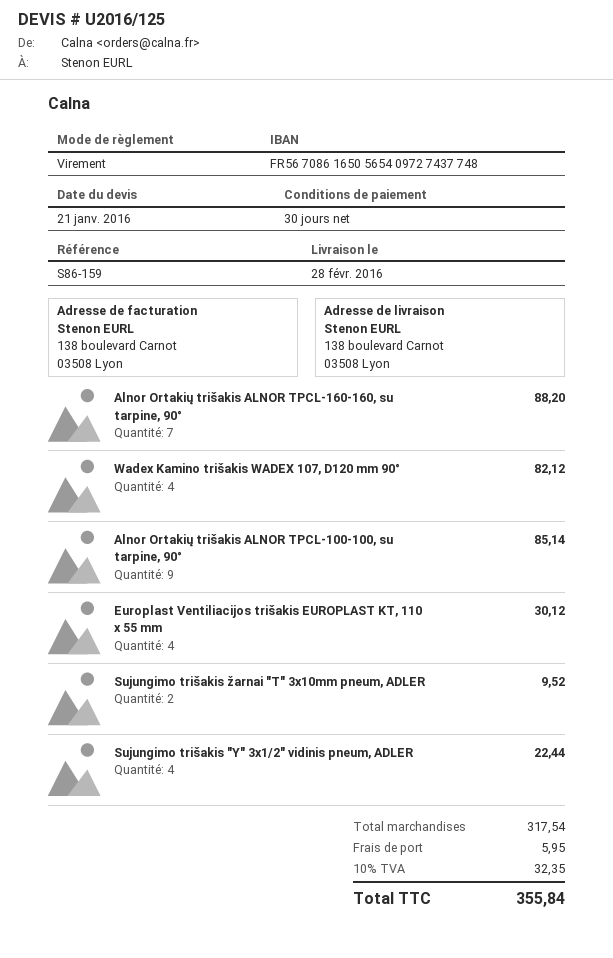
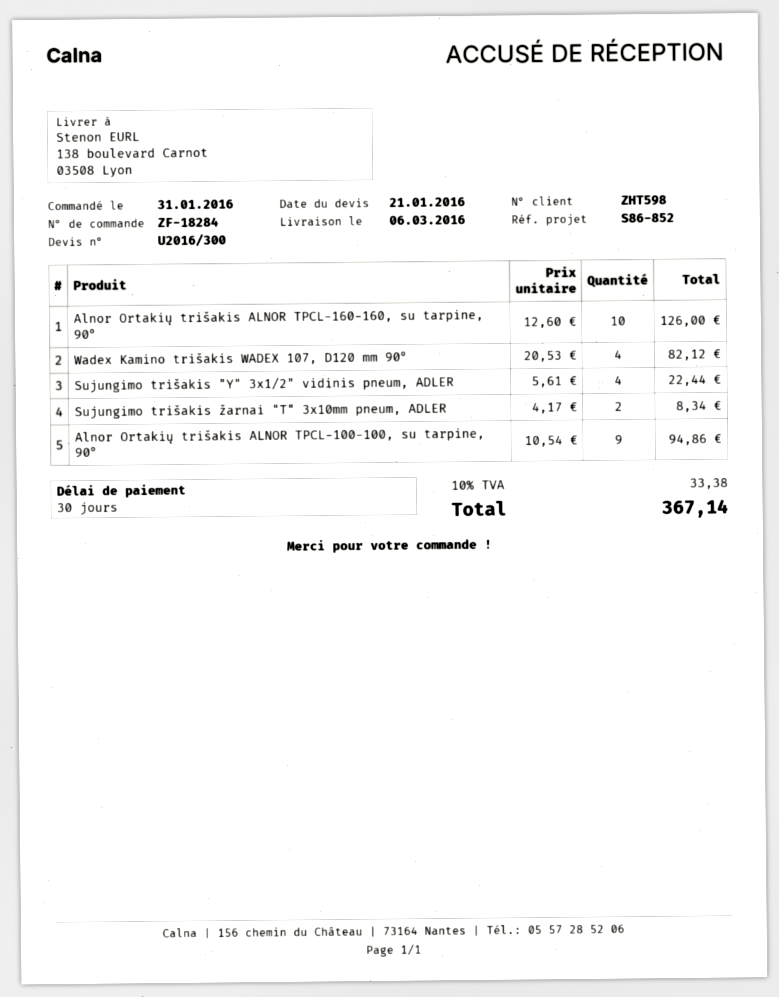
quote number: U2016/125 -> U2016/300
delivery date: 2016-02-28 -> 2016-03-06
reference: S86-159 -> S86-852
Alnor Ortakių trišakis ALNOR TPCL-160-160, su tarpine, 90°: 7 for 88.20 -> 10 for 126.00
Alnor Ortakių trišakis ALNOR TPCL-100-100, su tarpine, 90°: 9 for 85.14 -> 9 for 94.86
Europlast Ventiliacijos trišakis EUROPLAST KT, 110 x 55 mm: 4 for 30.12 -> none
Sujungimo trišakis žarnai "T" 3x10mm pneum, ADLER: 2 for 9.52 -> 2 for 8.34
shipping: 5.95 -> none
tax: 10% = 32.35 -> 10% = 33.38
total: 355.84 -> 367.14

